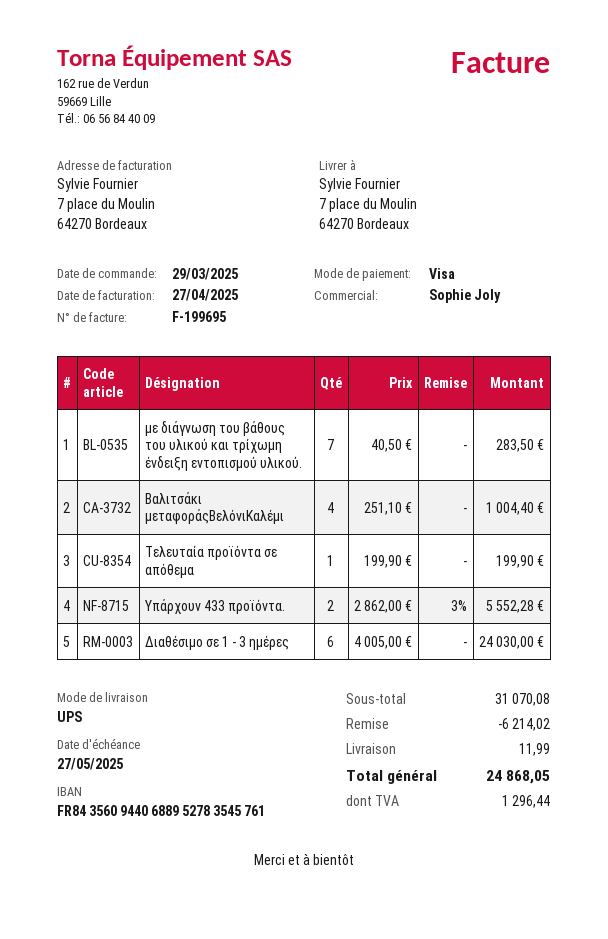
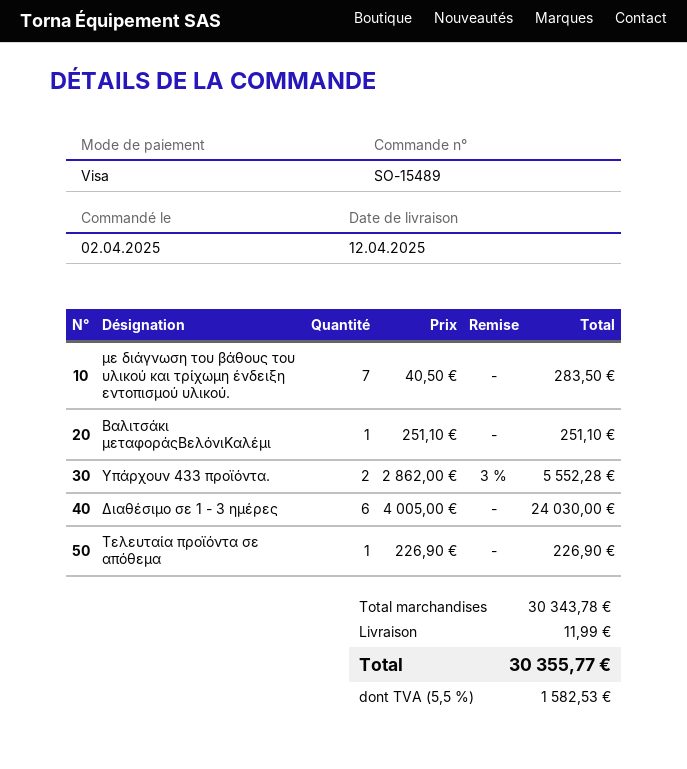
order date: 2025-03-29 -> 2025-04-02
Bαλιτσάκι μεταφοράςΒελόνιΚαλέμι: 4 x 251.10 = 1004.40 -> 1 x 251.10 = 251.10
Τελευταία προϊόντα σε απόθεμα: 1 x 199.90 = 199.90 -> 1 x 226.90 = 226.90
subtotal: 31070.08 -> 30343.78
discount: 6214.02 -> none
tax: 1296.44 -> 1582.53
total: 24868.05 -> 30355.77

